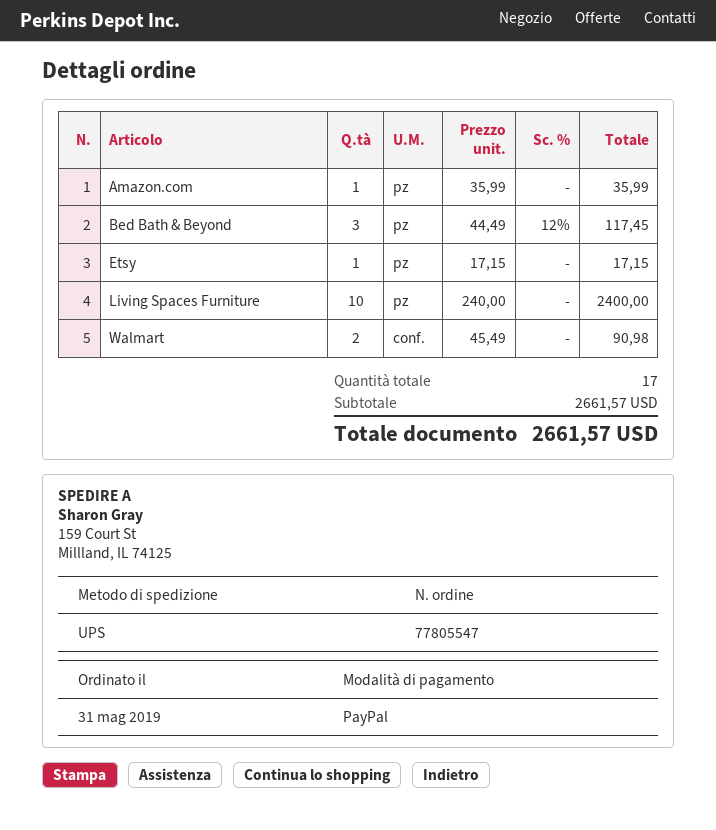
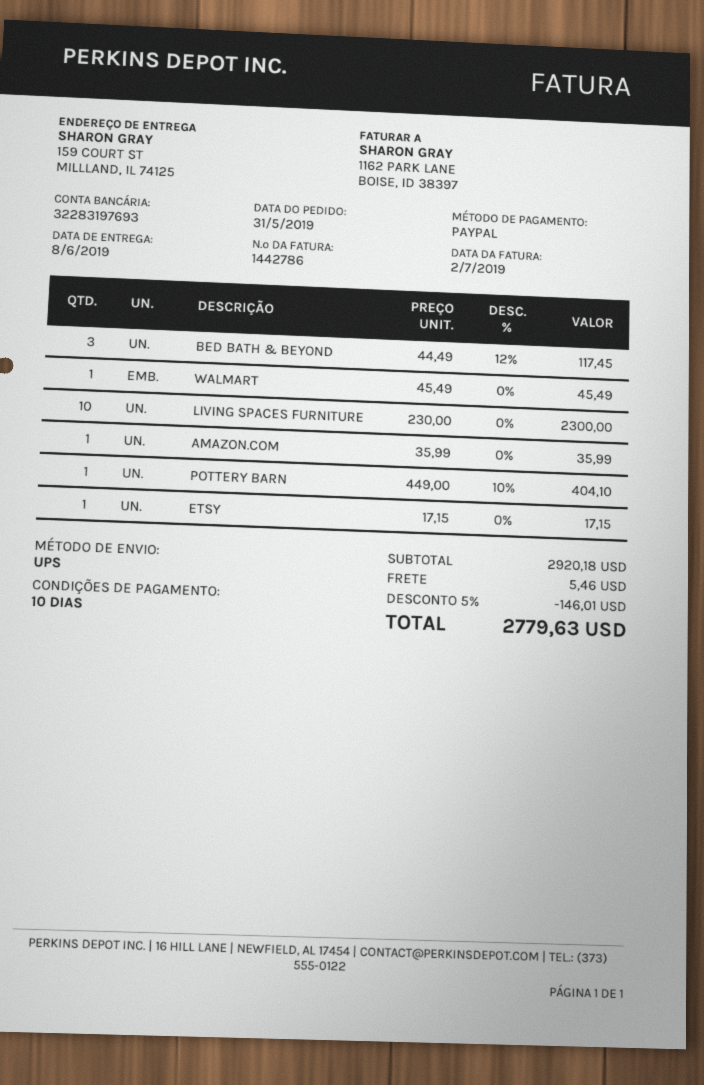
Living Spaces Furniture: 10 x 240.00 = 2400.00 -> 10 x 230.00 = 2300.00
Walmart: 2 x 45.49 = 90.98 -> 1 x 45.49 = 45.49
POTTERY BARN: none -> 1 x 449.00 - 10% = 404.10
subtotal: 2661.57 -> 2920.18
discount: none -> 5% = 146.01
shipping: none -> 5.46
total: 2661.57 -> 2779.63

